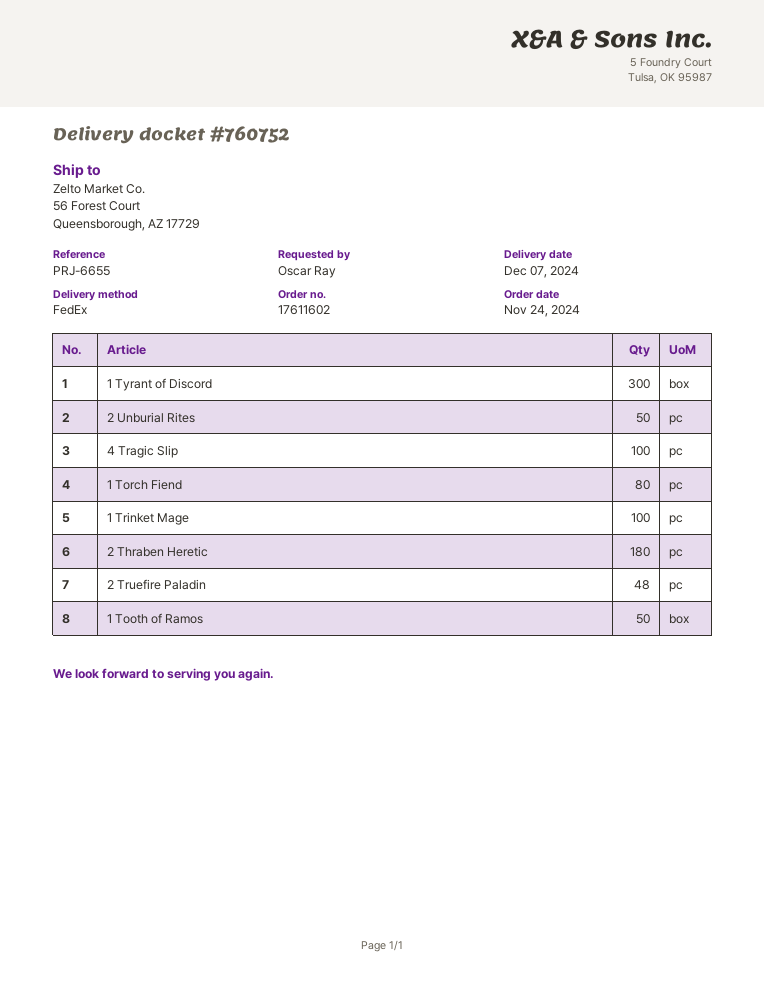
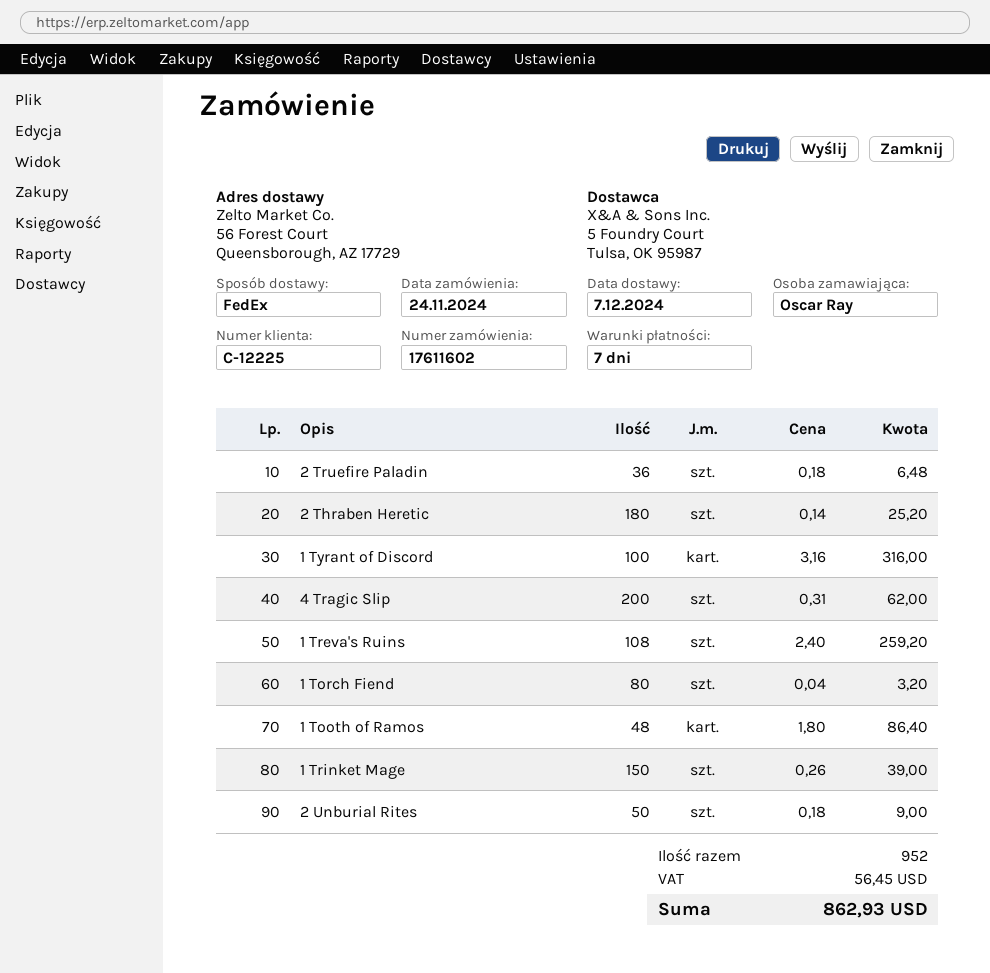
1 Tyrant of Discord: 300 -> 100
4 Tragic Slip: 100 -> 200
1 Trinket Mage: 100 -> 150
2 Truefire Paladin: 48 -> 36
1 Tooth of Ramos: 50 -> 48
1 Treva's Ruins: none -> 108

